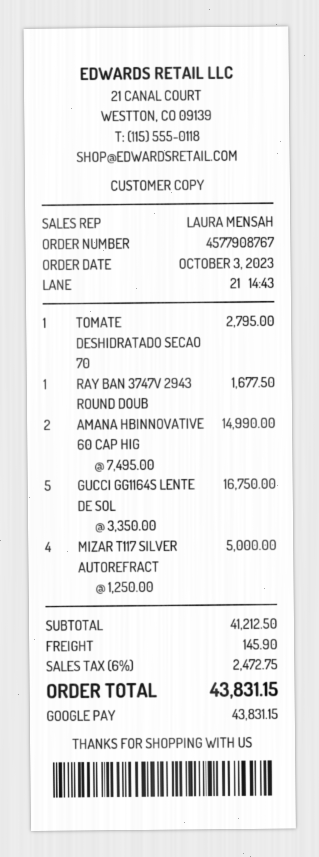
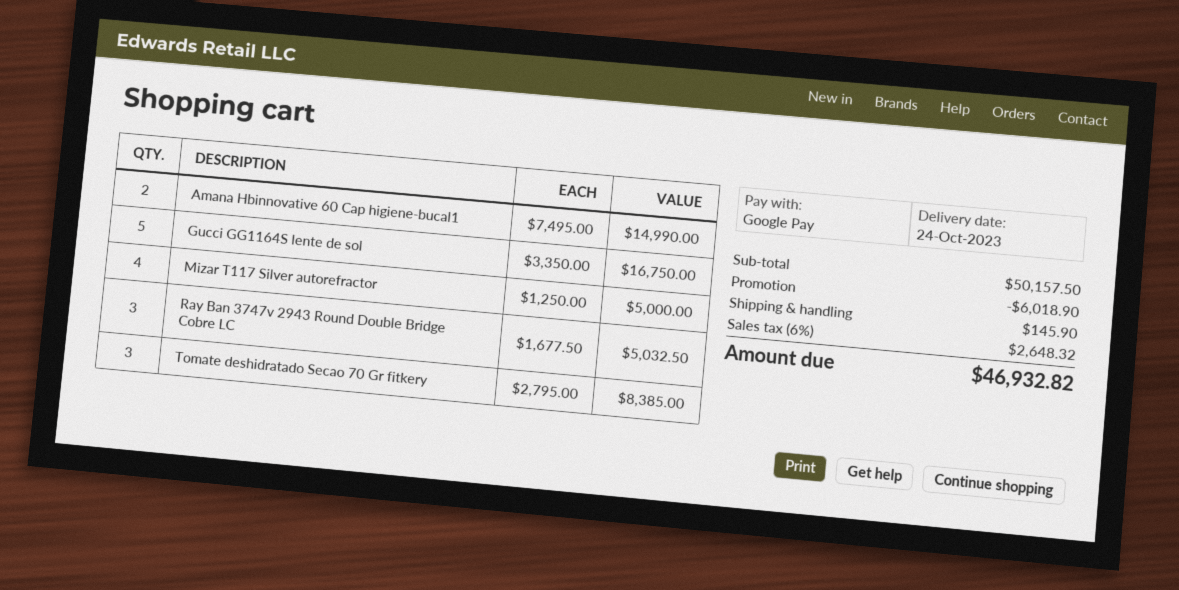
TOMATE DESHIDRATADO SECAO 70: 1 x 2795.00 = 2795.00 -> 3 x 2795.00 = 8385.00
RAY BAN 3747V 2943 ROUND DOUB: 1 x 1677.50 = 1677.50 -> 3 x 1677.50 = 5032.50
subtotal: 41212.50 -> 50157.50
discount: none -> 6018.90
tax: 6% = 2472.75 -> 6% = 2648.32
total: 43831.15 -> 46932.82

